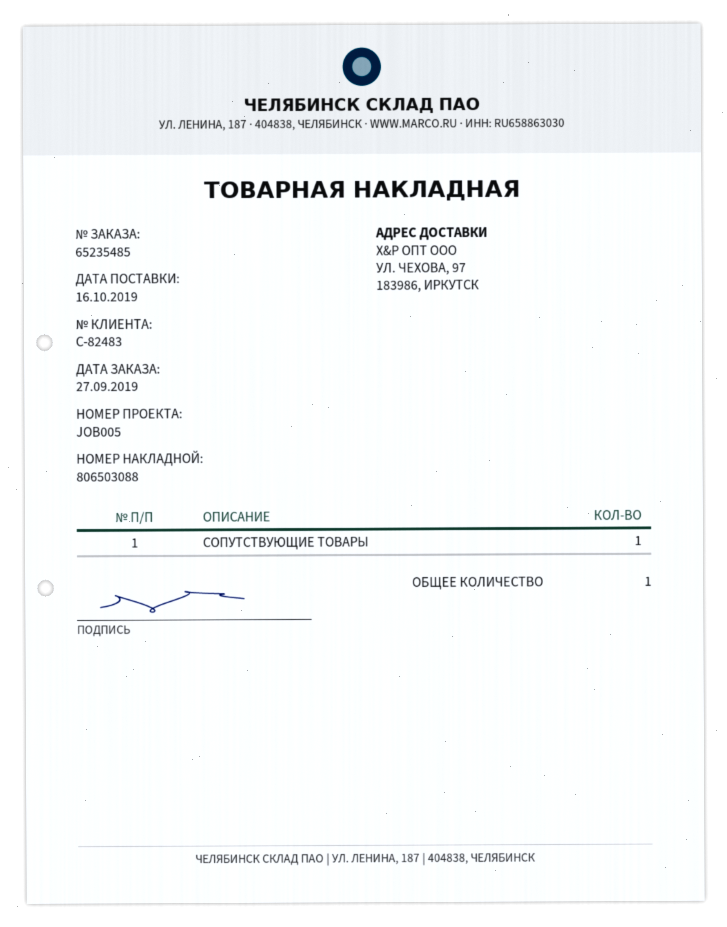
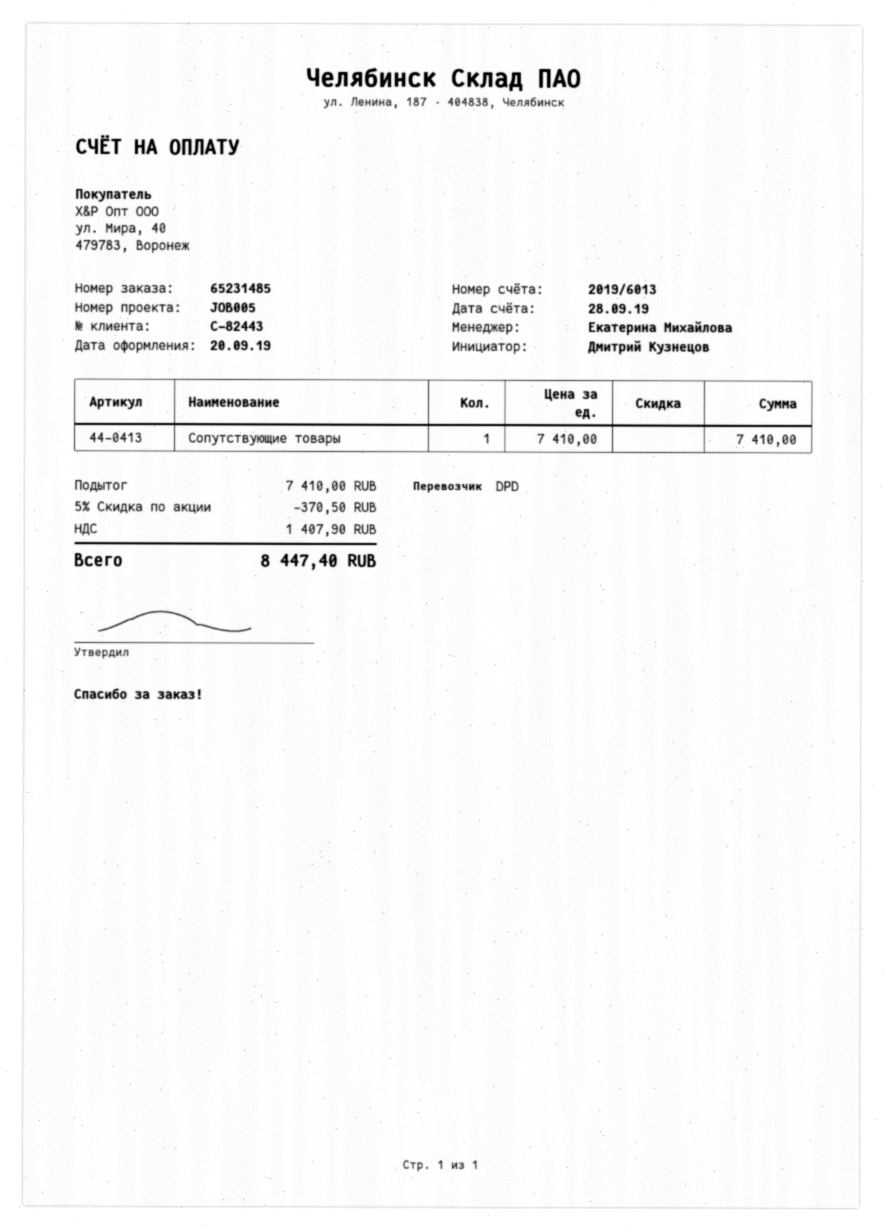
order number: 65235485 -> 65231485
order date: 2019-09-27 -> 2019-09-20
customer number: C-82483 -> C-82443

